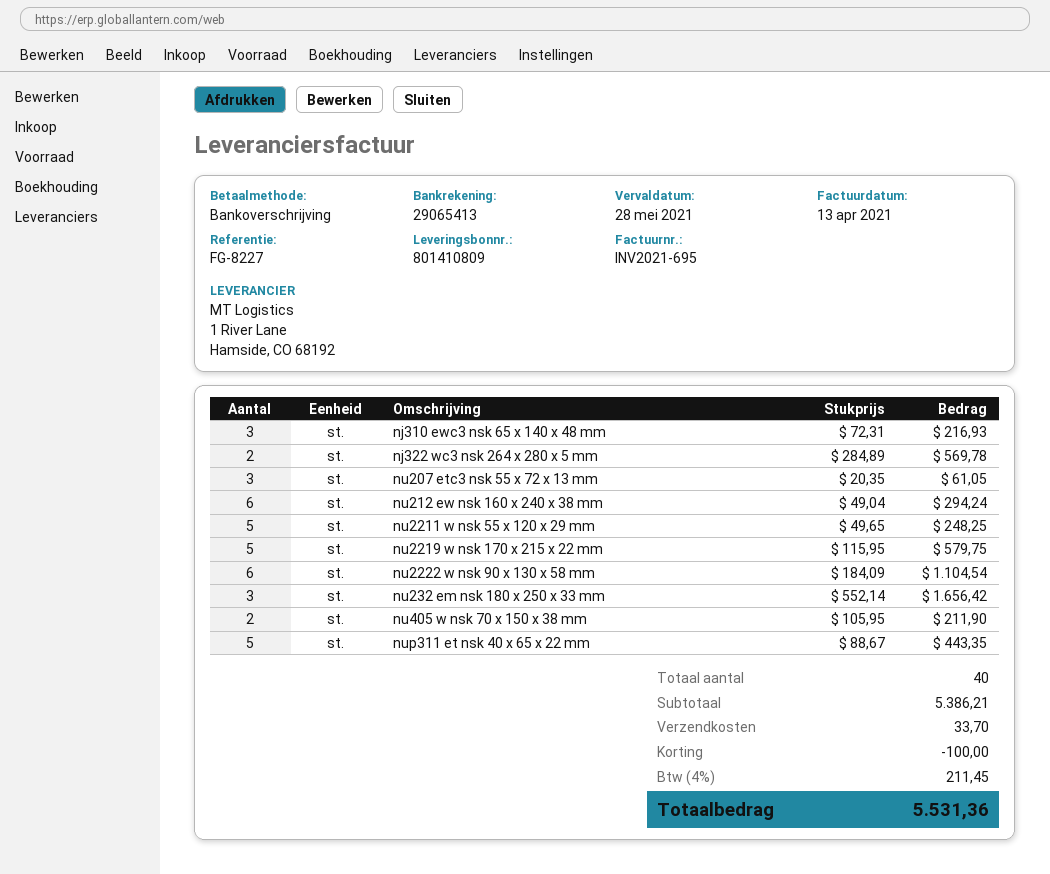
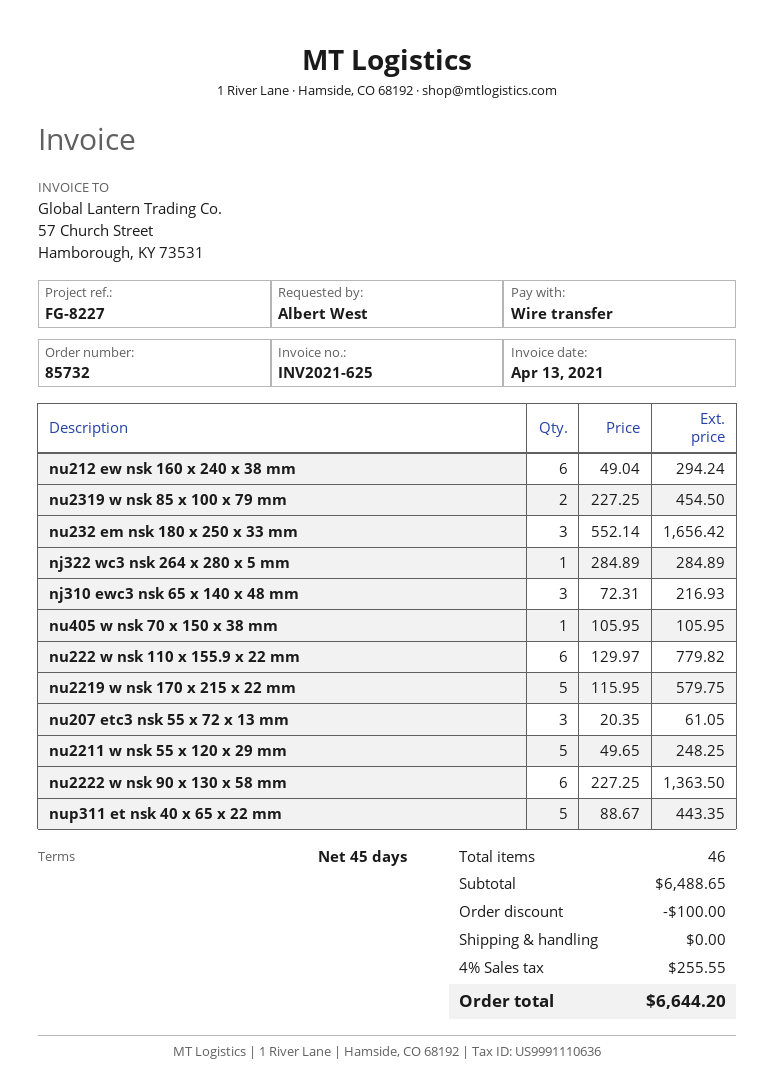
invoice number: INV2021-695 -> INV2021-625
nj322 wc3 nsk 264 x 280 x 5 mm: 2 x 284.89 = 569.78 -> 1 x 284.89 = 284.89
nu2222 w nsk 90 x 130 x 58 mm: 6 x 184.09 = 1104.54 -> 6 x 227.25 = 1363.50
nu405 w nsk 70 x 150 x 38 mm: 2 x 105.95 = 211.90 -> 1 x 105.95 = 105.95
nu2319 w nsk 85 x 100 x 79 mm: none -> 2 x 227.25 = 454.50
nu222 w nsk 110 x 155.9 x 22 mm: none -> 6 x 129.97 = 779.82
total quantity: 40 -> 46
subtotal: 5386.21 -> 6488.65
shipping: 33.70 -> 0.00
tax: 4% = 211.45 -> 4% = 255.55
total: 5531.36 -> 6644.20

